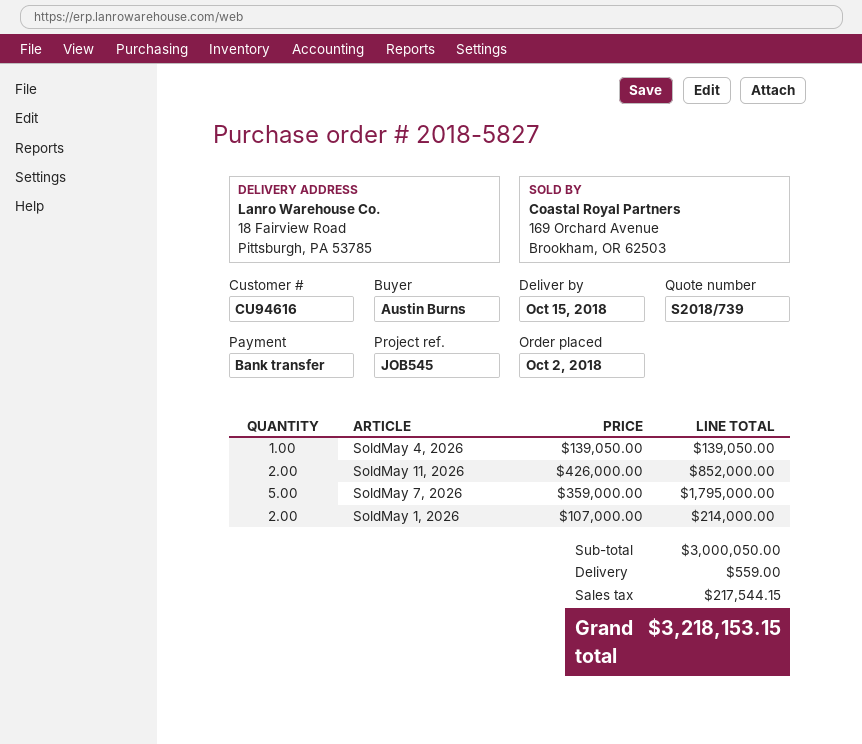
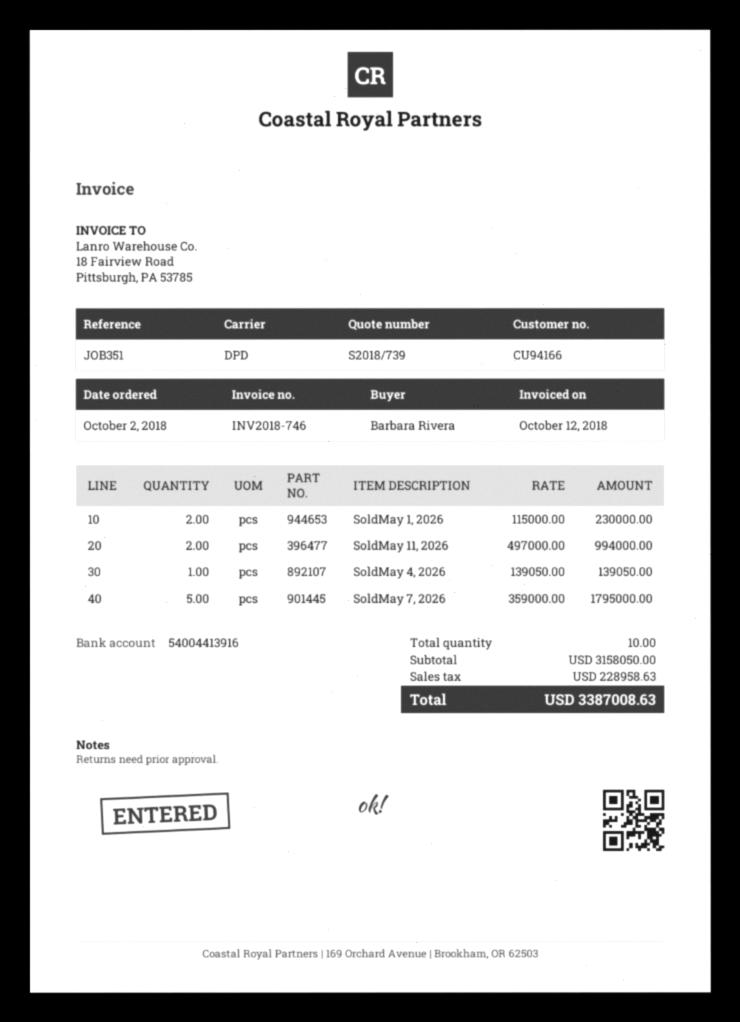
customer number: CU94616 -> CU94166
reference: JOB545 -> JOB351
ordered by: Austin Burns -> Barbara Rivera
SoldMay 11, 2026: 2 x 426000.00 = 852000.00 -> 2 x 497000.00 = 994000.00
SoldMay 1, 2026: 2 x 107000.00 = 214000.00 -> 2 x 115000.00 = 230000.00
subtotal: 3000050.00 -> 3158050.00
shipping: 559.00 -> none
tax: 217544.15 -> 228958.63
total: 3218153.15 -> 3387008.63

